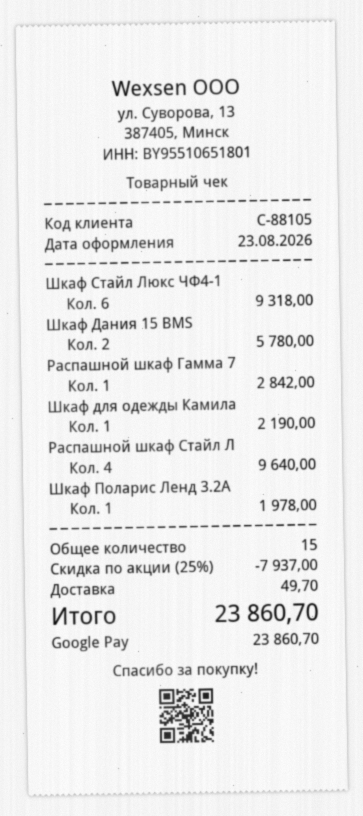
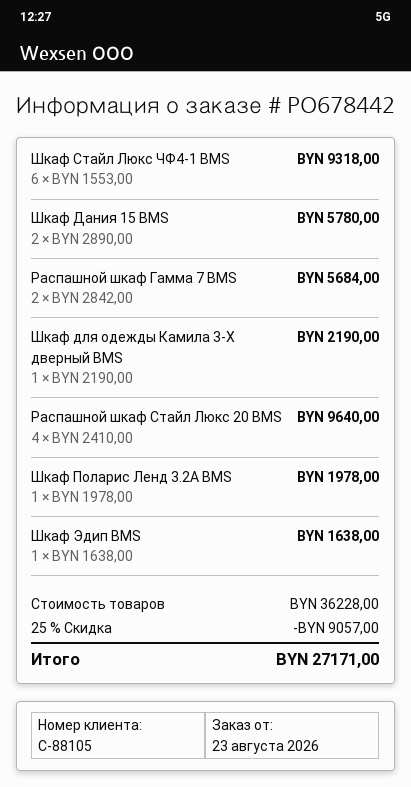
Распашной шкаф Гамма 7: 1 for 2842.00 -> 2 for 5684.00
Шкаф Эдип BMS: none -> 1 for 1638.00
discount: 25% = 7937.00 -> 25% = 9057.00
shipping: 49.70 -> none
total: 23860.70 -> 27171.00

